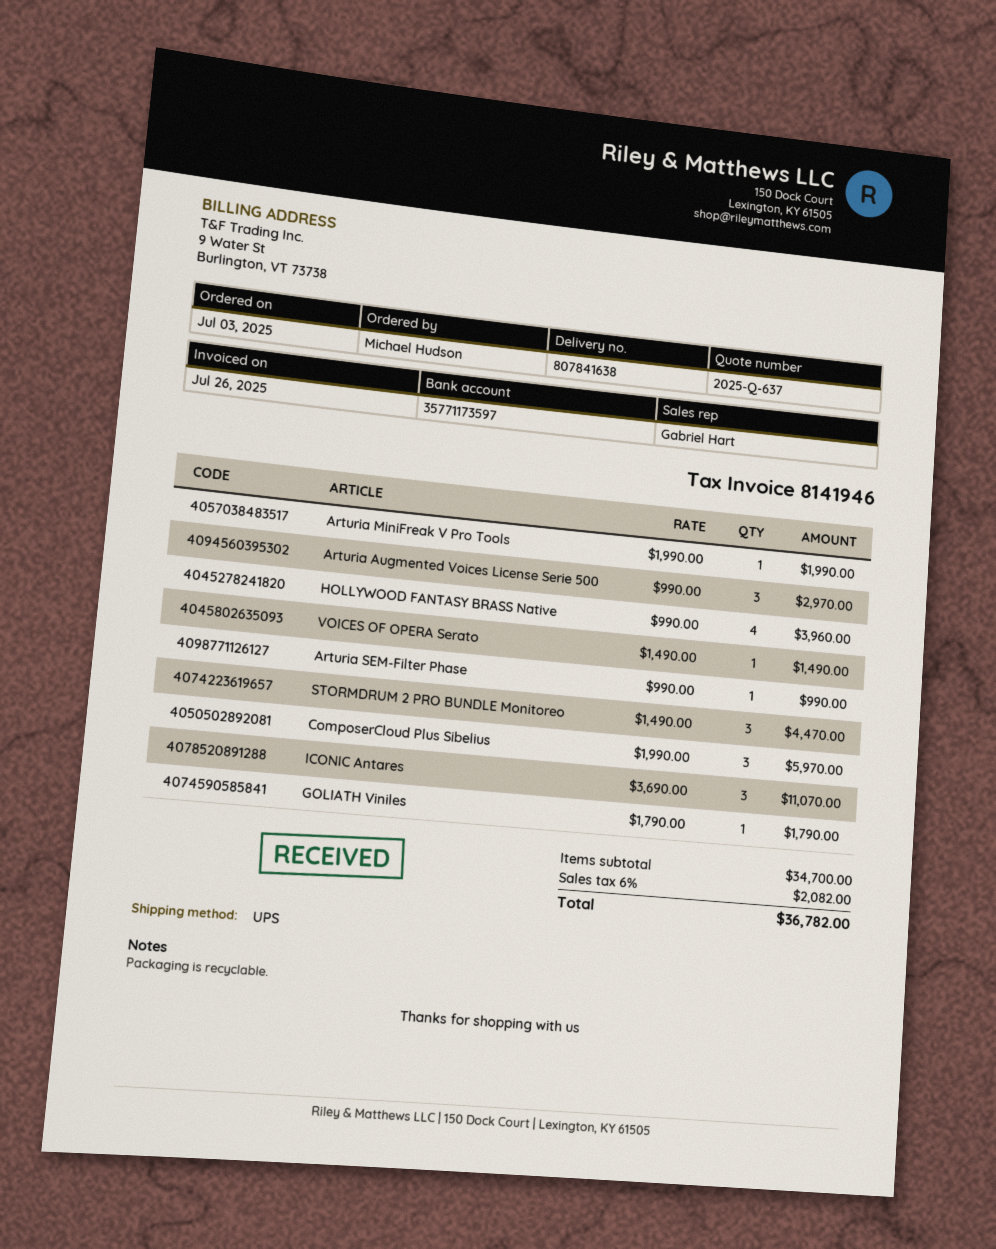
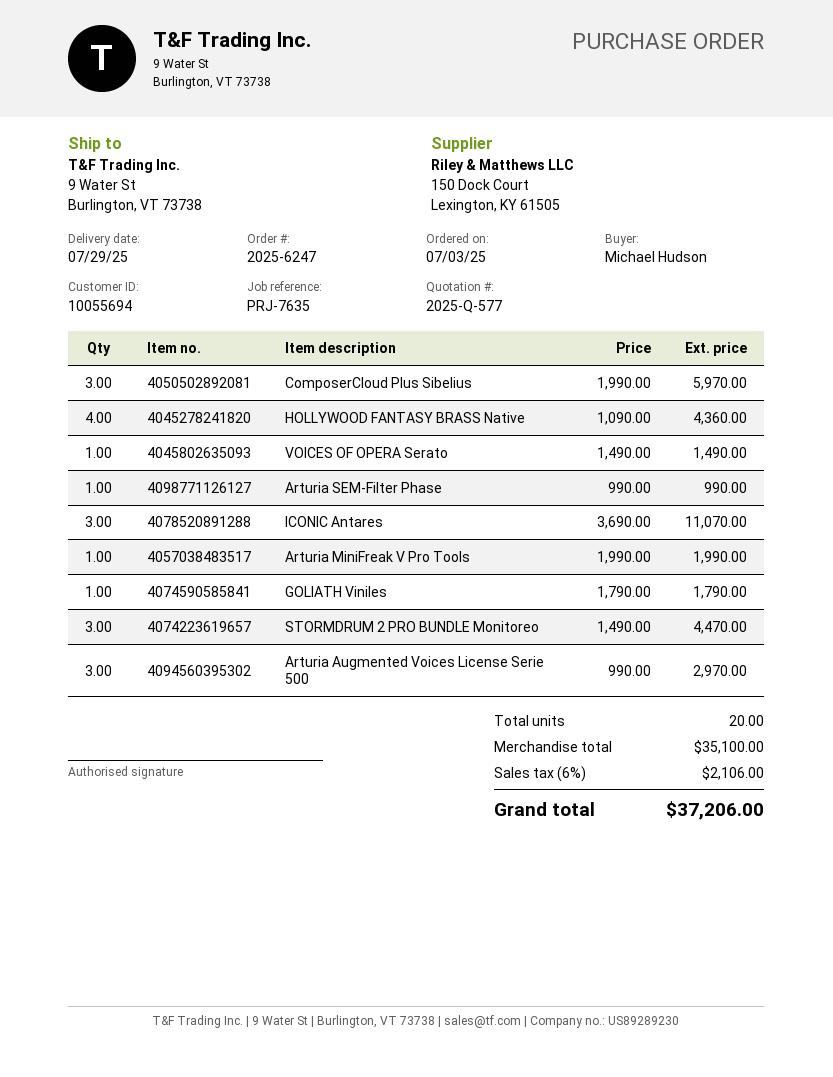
quote number: 2025-Q-637 -> 2025-Q-577
HOLLYWOOD FANTASY BRASS Native: 4 x 990.00 = 3960.00 -> 4 x 1090.00 = 4360.00
subtotal: 34700.00 -> 35100.00
tax: 6% = 2082.00 -> 6% = 2106.00
total: 36782.00 -> 37206.00

